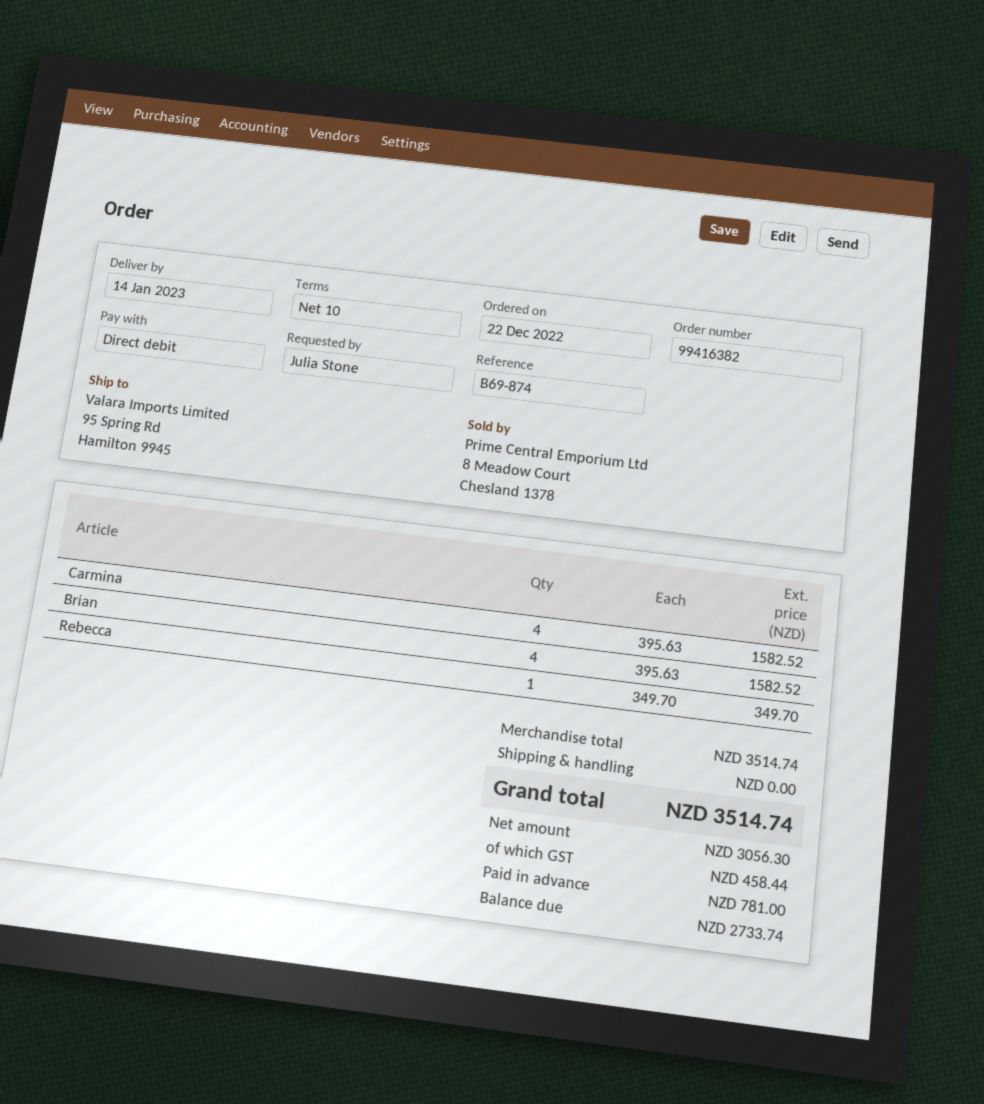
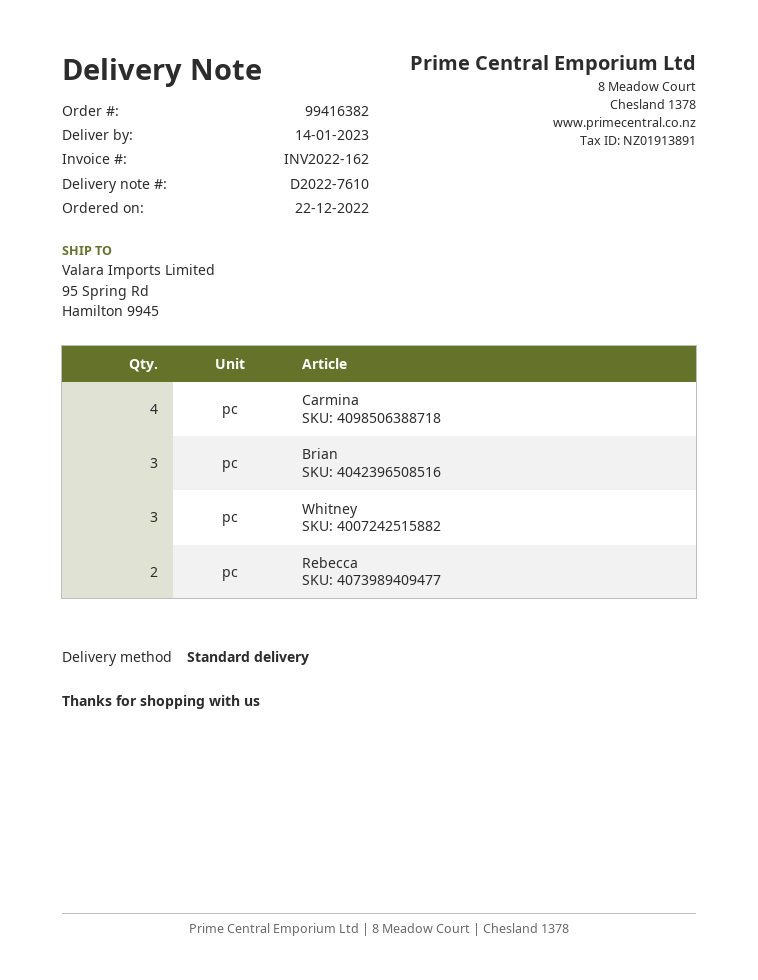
Brian: 4 -> 3
Rebecca: 1 -> 2
Whitney: none -> 3

